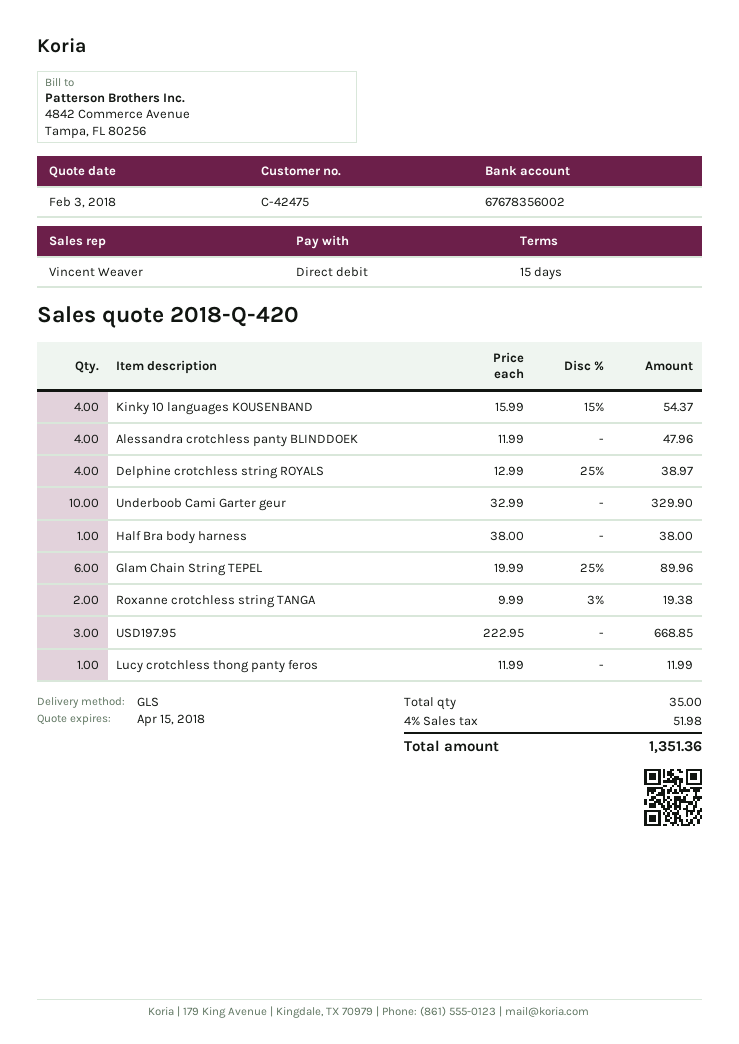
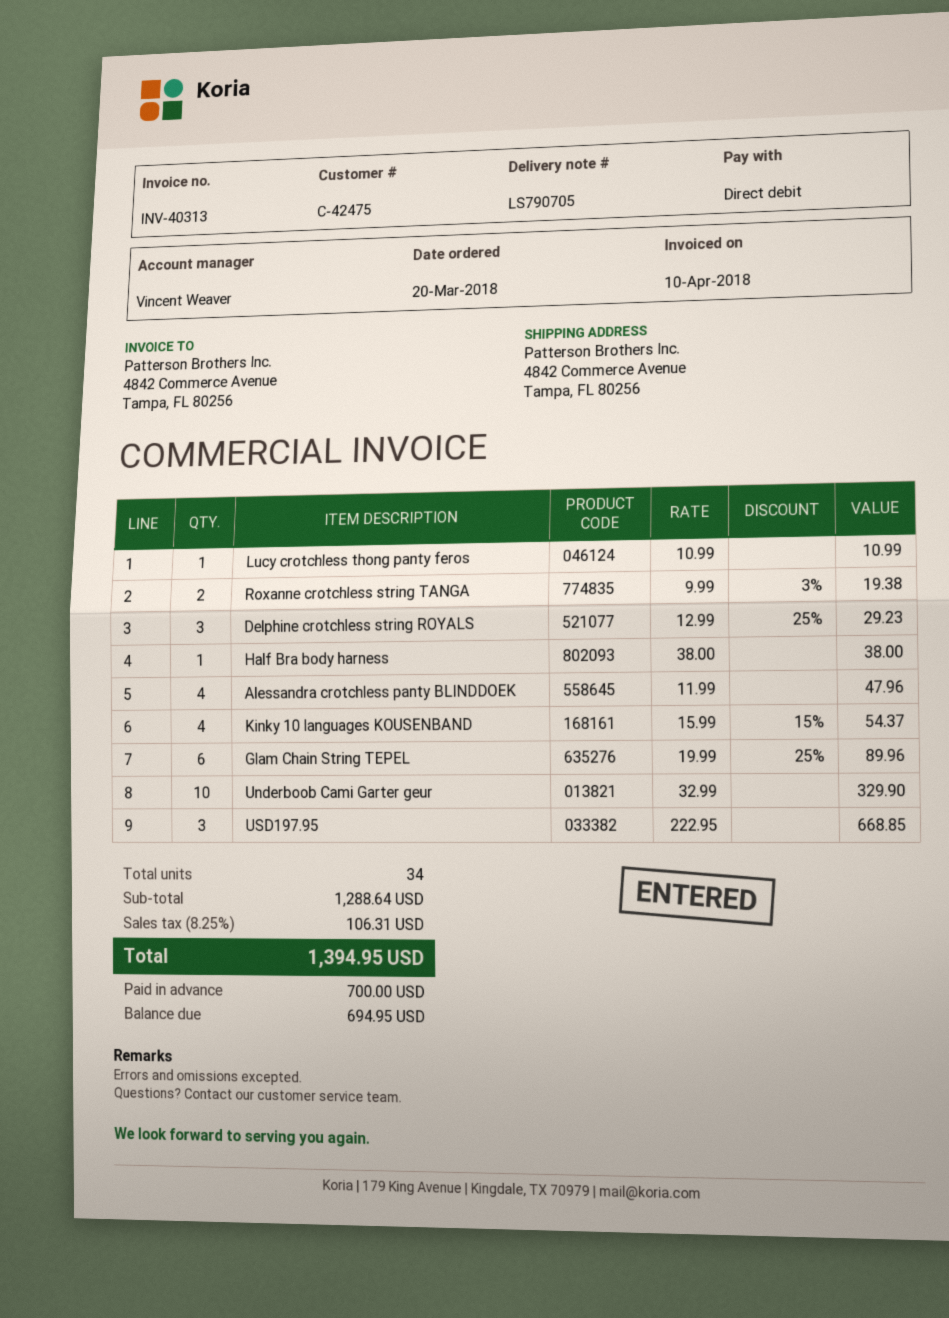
Delphine crotchless string ROYALS: 4 x 12.99 - 25% = 38.97 -> 3 x 12.99 - 25% = 29.23
Lucy crotchless thong panty feros: 1 x 11.99 = 11.99 -> 1 x 10.99 = 10.99
total quantity: 35 -> 34
tax: 4% = 51.98 -> 8.25% = 106.31
total: 1351.36 -> 1394.95

